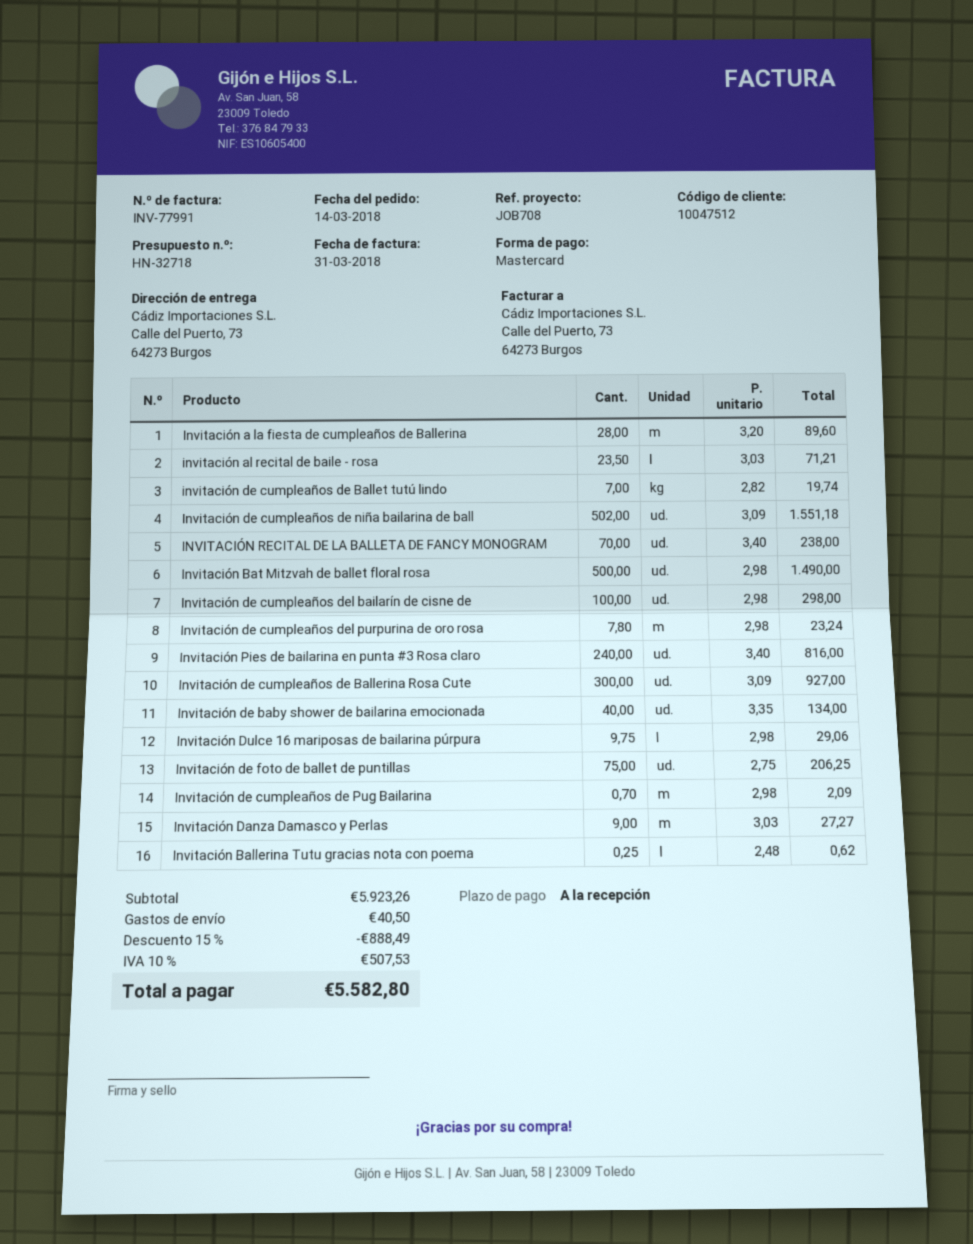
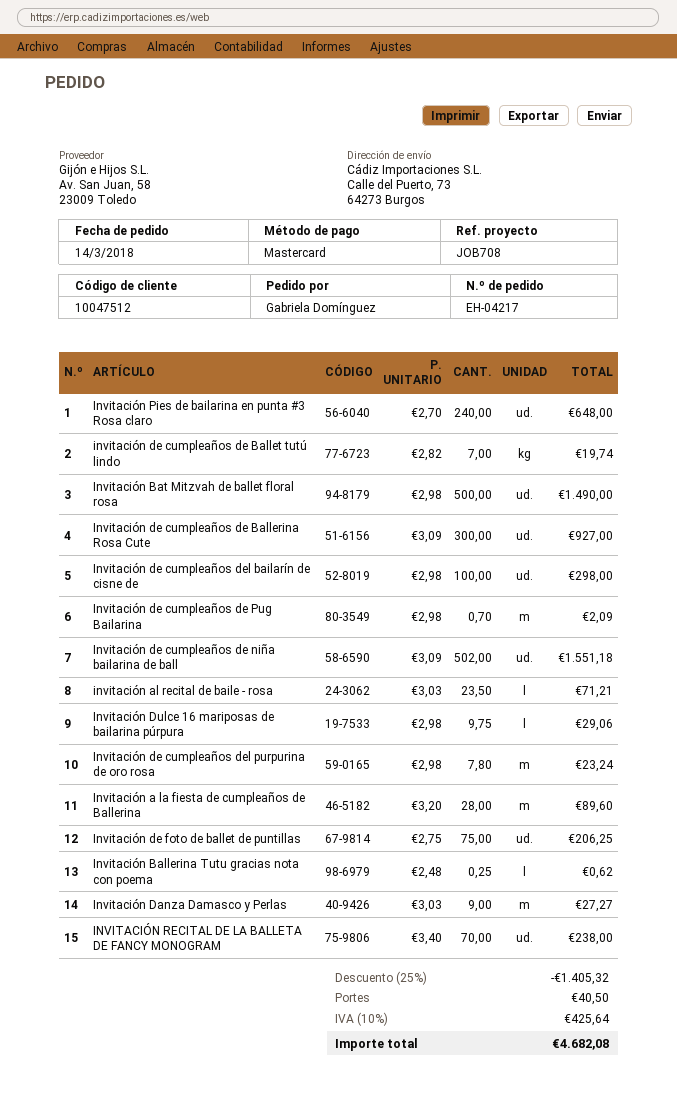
Invitación Pies de bailarina en punta #3 Rosa claro: 240 x 3.40 = 816.00 -> 240 x 2.70 = 648.00
Invitación de baby shower de bailarina emocionada: 40 x 3.35 = 134.00 -> none
discount: 15% = 888.49 -> 25% = 1405.32
tax: 10% = 507.53 -> 10% = 425.64
total: 5582.80 -> 4682.08

